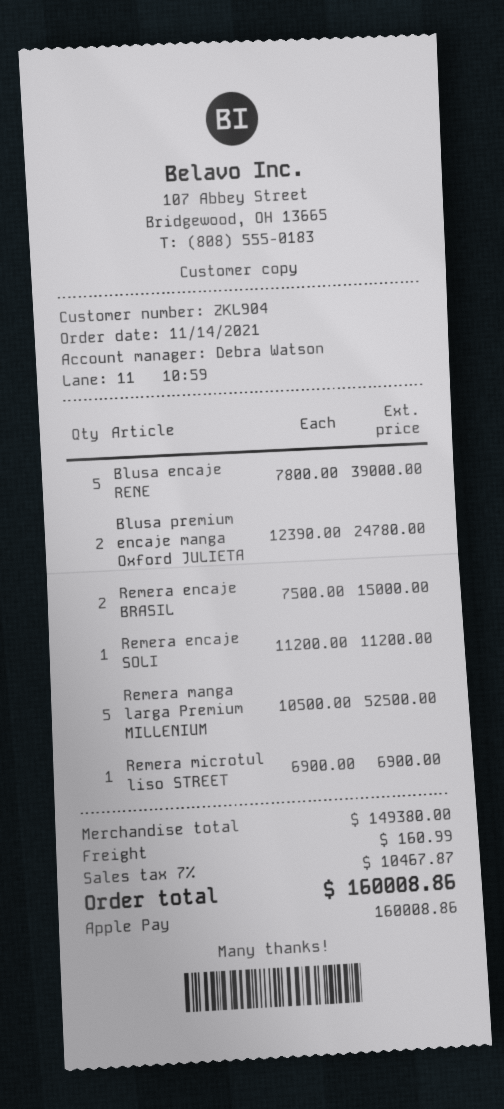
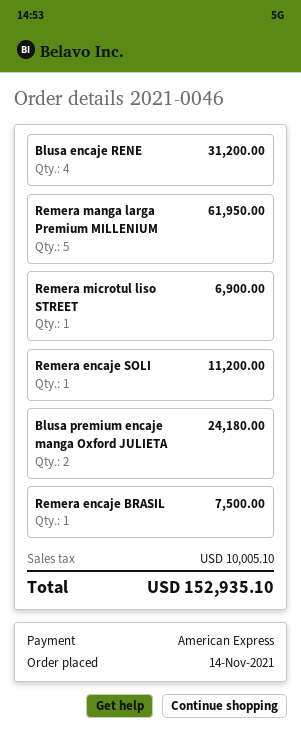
payment method: Apple Pay -> American Express
Blusa encaje RENE: 5 for 39000.00 -> 4 for 31200.00
Blusa premium encaje manga Oxford JULIETA: 2 for 24780.00 -> 2 for 24180.00
Remera encaje BRASIL: 2 for 15000.00 -> 1 for 7500.00
Remera manga larga Premium MILLENIUM: 5 for 52500.00 -> 5 for 61950.00
shipping: 160.99 -> none
tax: 10467.87 -> 10005.10
total: 160008.86 -> 152935.10

